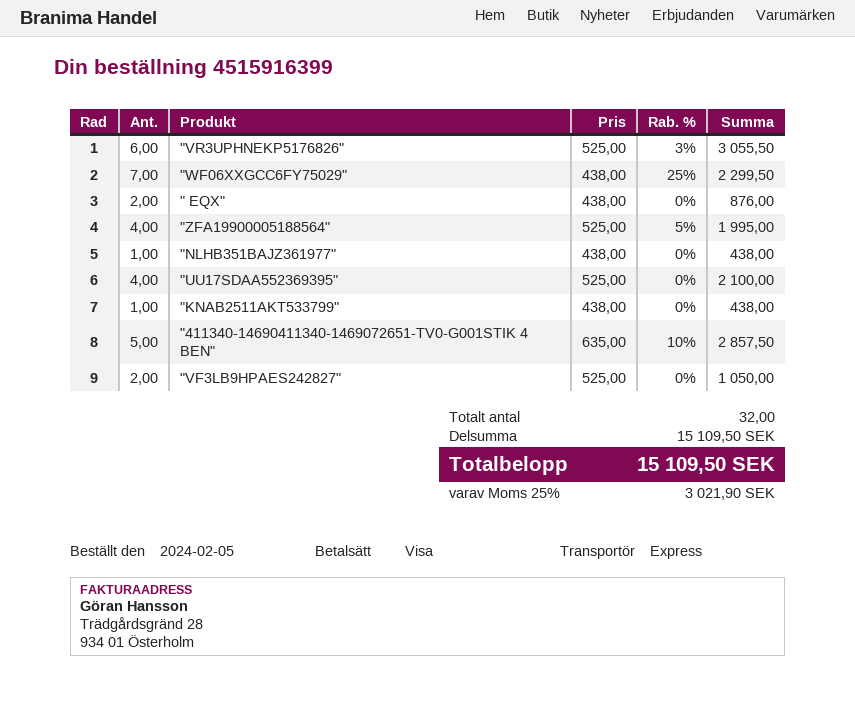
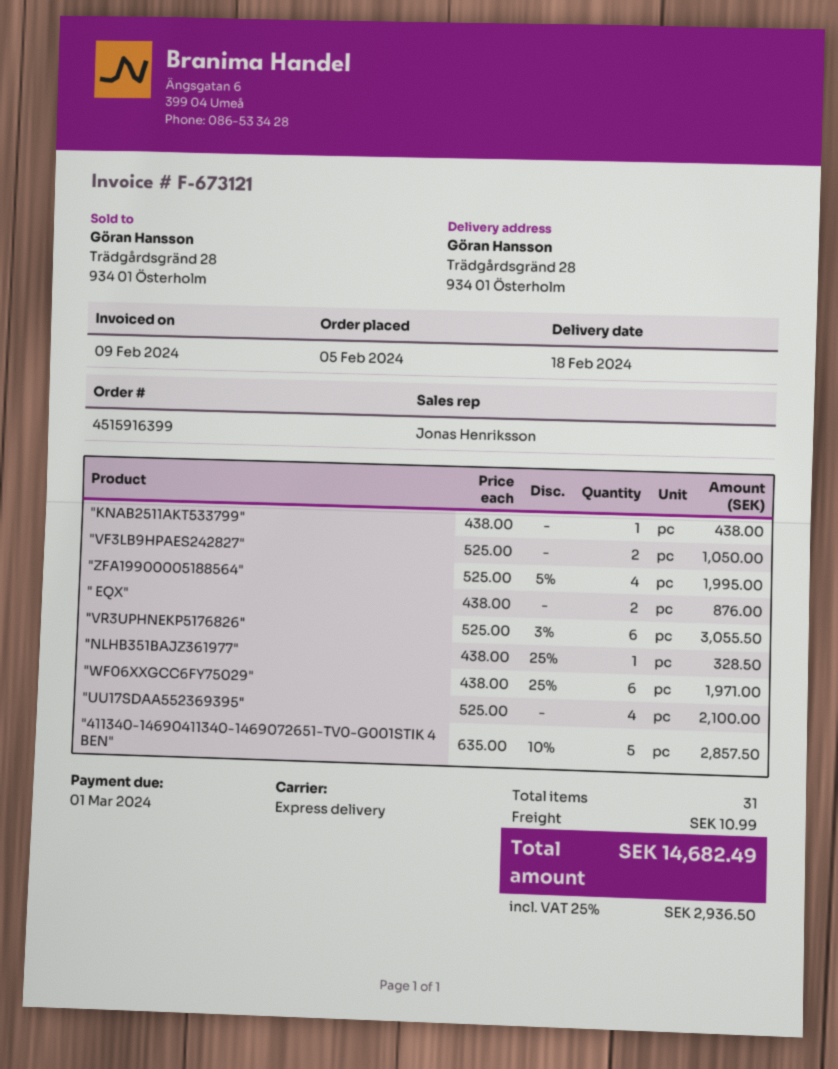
"WF06XXGCC6FY75029": 7 x 438.00 - 25% = 2299.50 -> 6 x 438.00 - 25% = 1971.00
"NLHB351BAJZ361977": 1 x 438.00 = 438.00 -> 1 x 438.00 - 25% = 328.50
total quantity: 32 -> 31
shipping: none -> 10.99
tax: 25% = 3021.90 -> 25% = 2936.50
total: 15109.50 -> 14682.49

